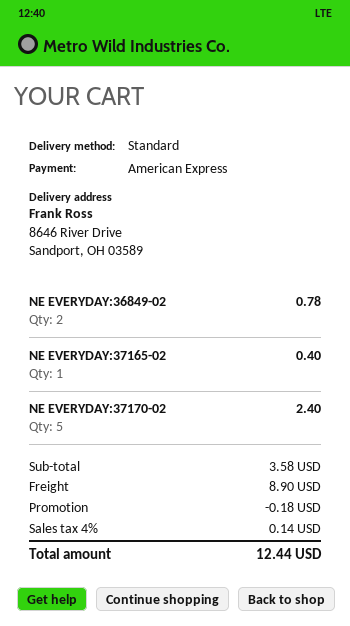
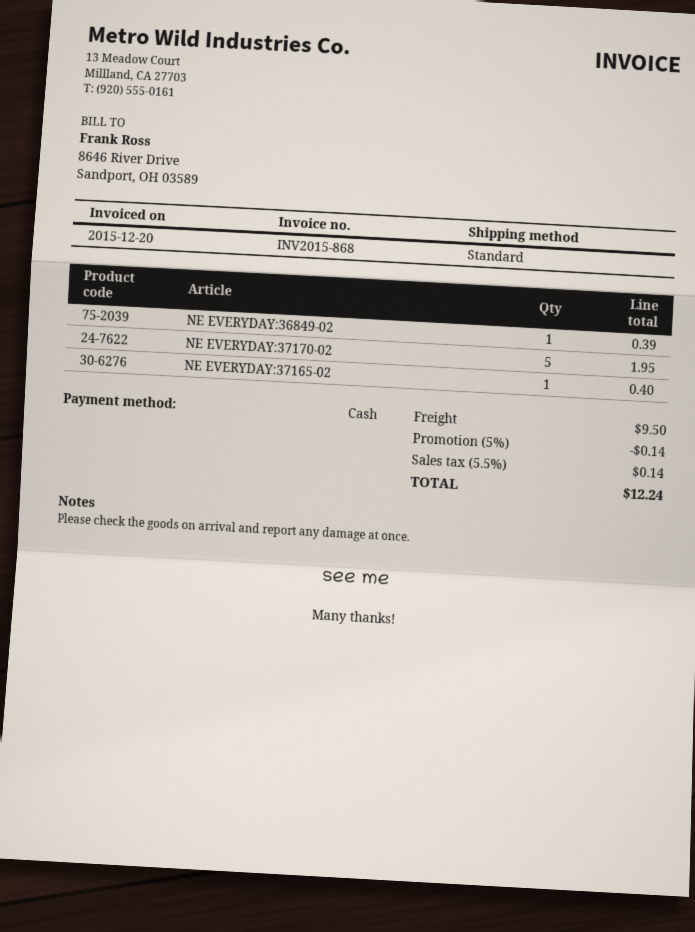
payment method: American Express -> cash
NE EVERYDAY:36849-02: 2 for 0.78 -> 1 for 0.39
NE EVERYDAY:37170-02: 5 for 2.40 -> 5 for 1.95
discount: 0.18 -> 0.14
shipping: 8.90 -> 9.50
tax: 4% = 0.14 -> 5.5% = 0.14
total: 12.44 -> 12.24

